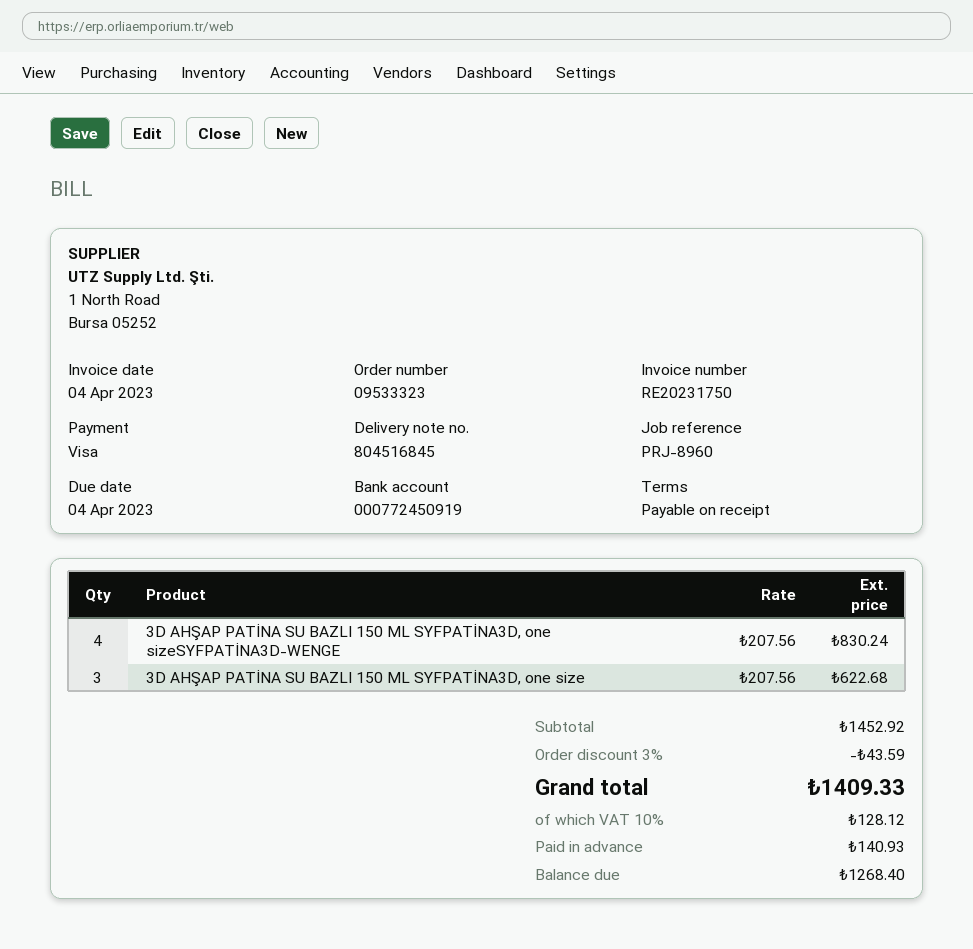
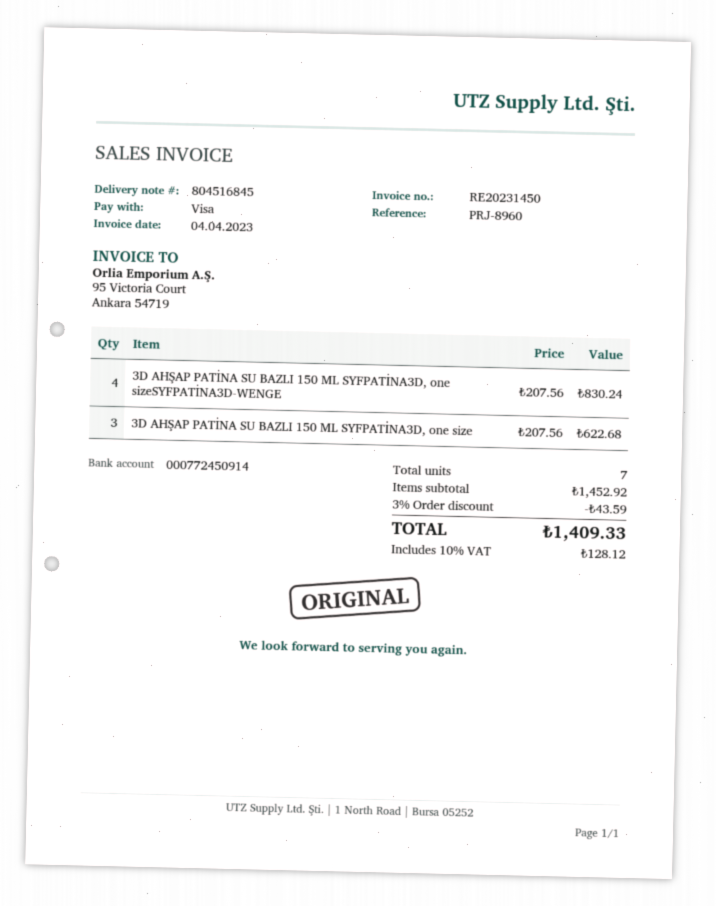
invoice number: RE20231750 -> RE20231450
bank account: 000772450919 -> 000772450914

